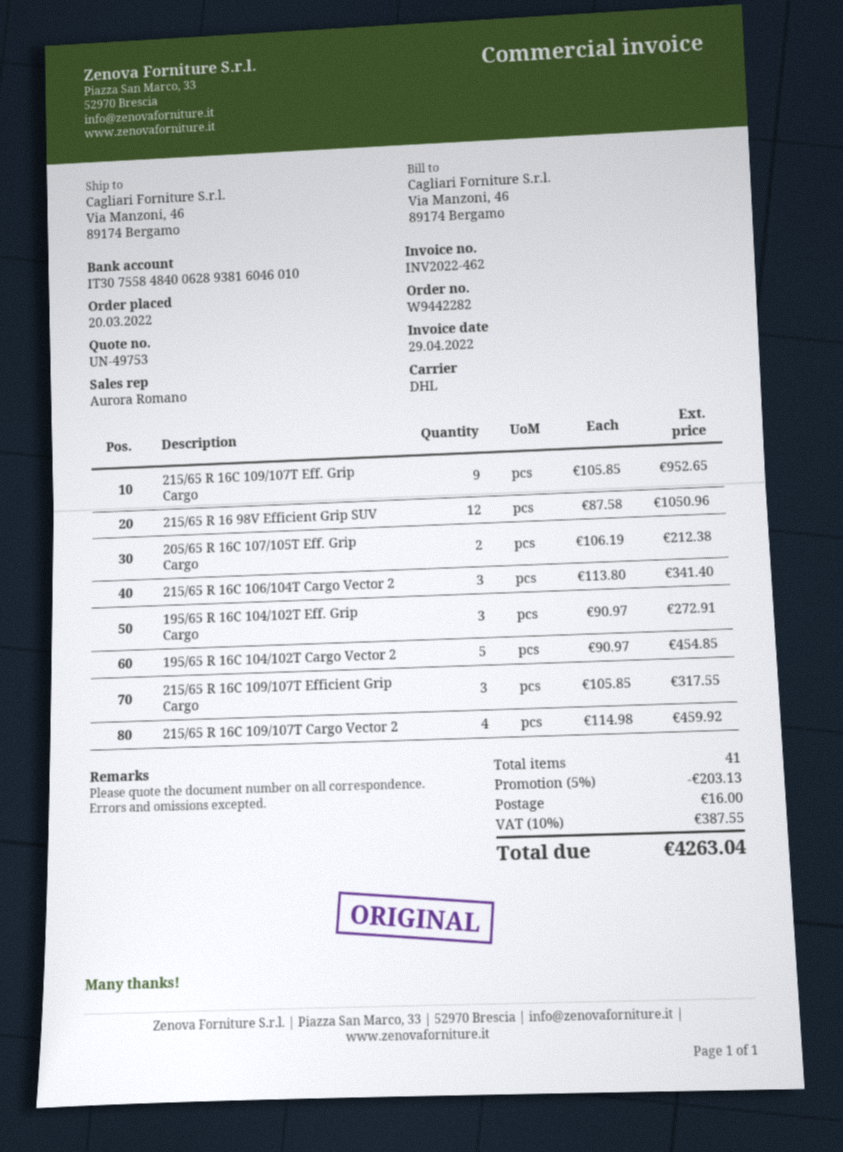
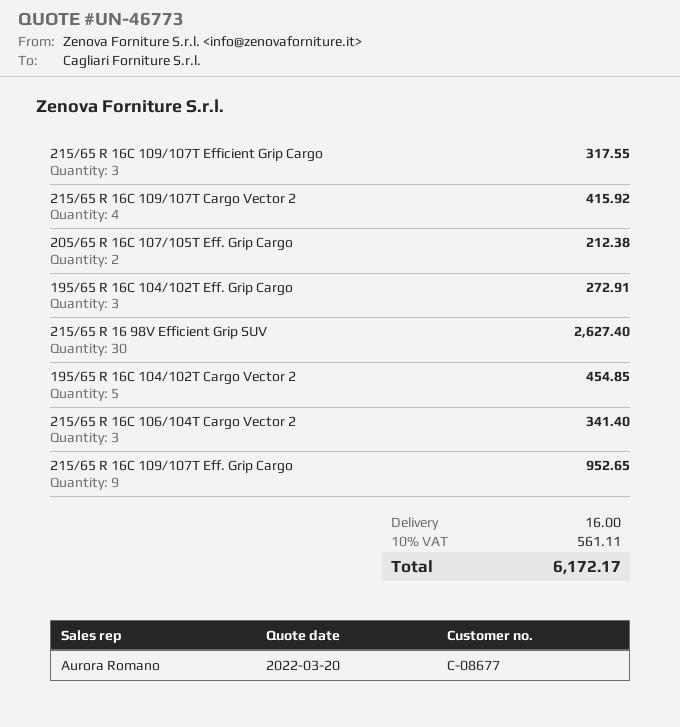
quote number: UN-49753 -> UN-46773
215/65 R 16 98V Efficient Grip SUV: 12 for 1050.96 -> 30 for 2627.40
215/65 R 16C 109/107T Cargo Vector 2: 4 for 459.92 -> 4 for 415.92
discount: 5% = 203.13 -> none
tax: 10% = 387.55 -> 10% = 561.11
total: 4263.04 -> 6172.17

